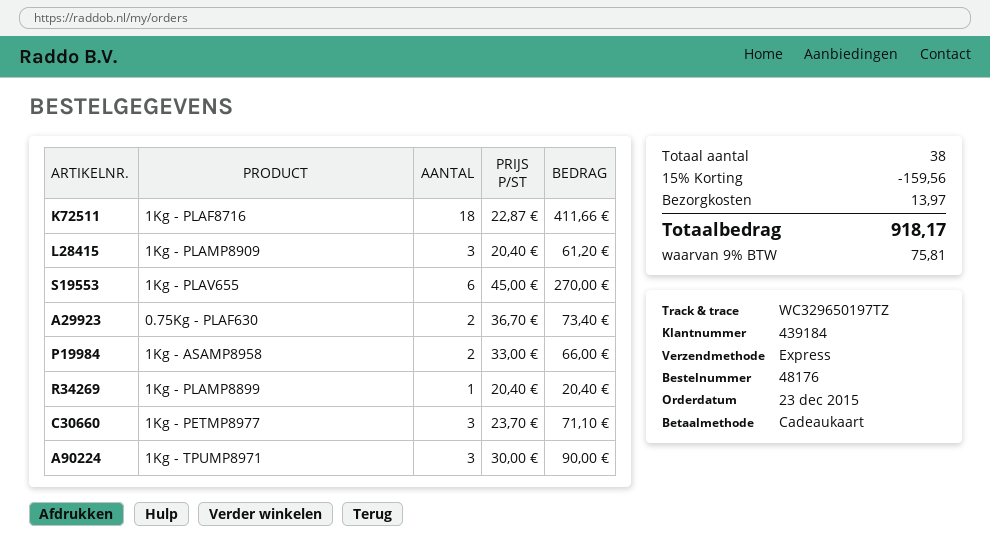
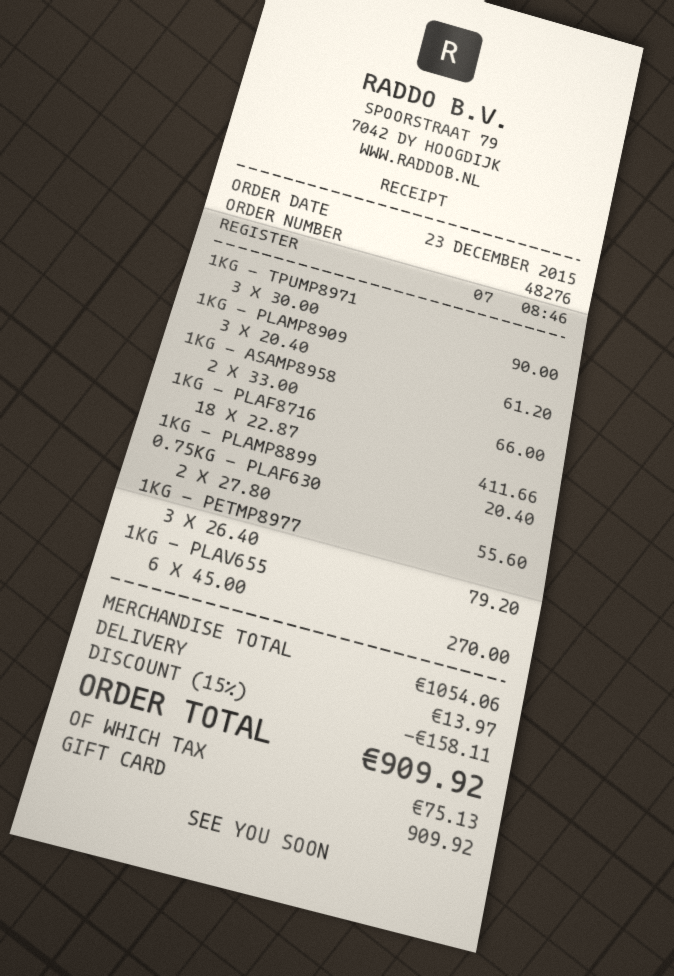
order number: 48176 -> 48276
0.75Kg - PLAF630: 2 x 36.70 = 73.40 -> 2 x 27.80 = 55.60
1Kg - PETMP8977: 3 x 23.70 = 71.10 -> 3 x 26.40 = 79.20
discount: 15% = 159.56 -> 15% = 158.11
tax: 75.81 -> 75.13
total: 918.17 -> 909.92

